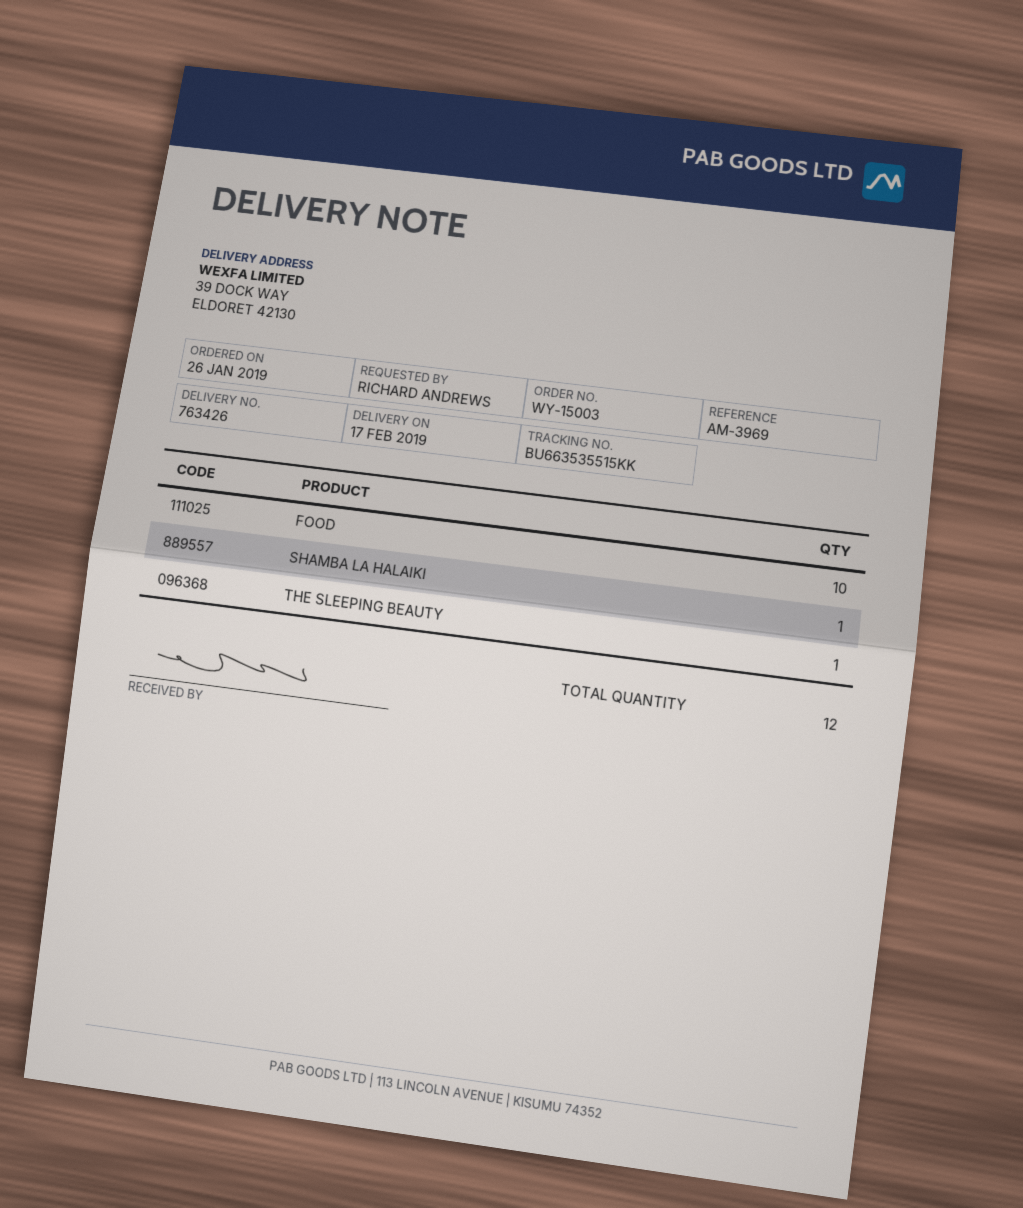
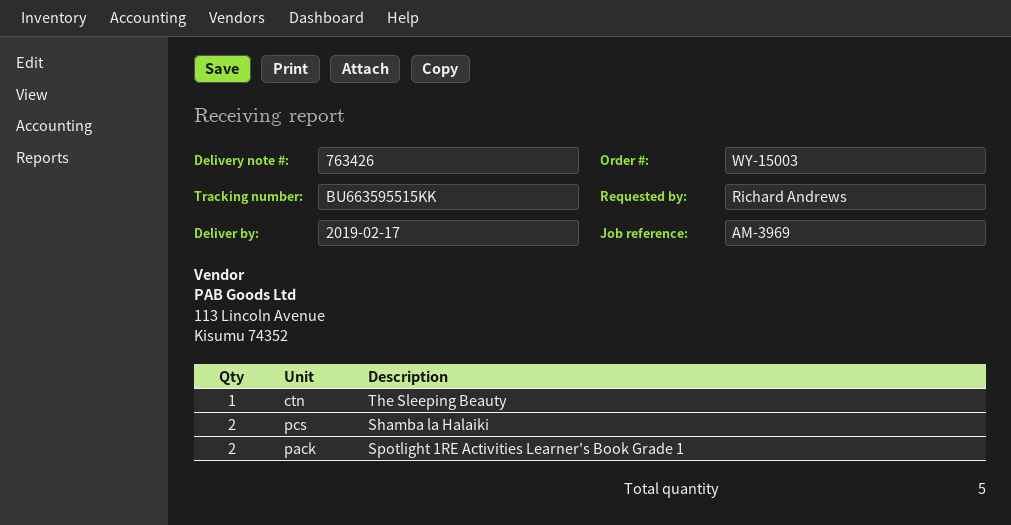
tracking number: BU663535515KK -> BU663595515KK
FOOD: 10 -> none
SHAMBA LA HALAIKI: 1 -> 2
Spotlight 1RE Activities Learner's Book Grade 1: none -> 2
total quantity: 12 -> 5

